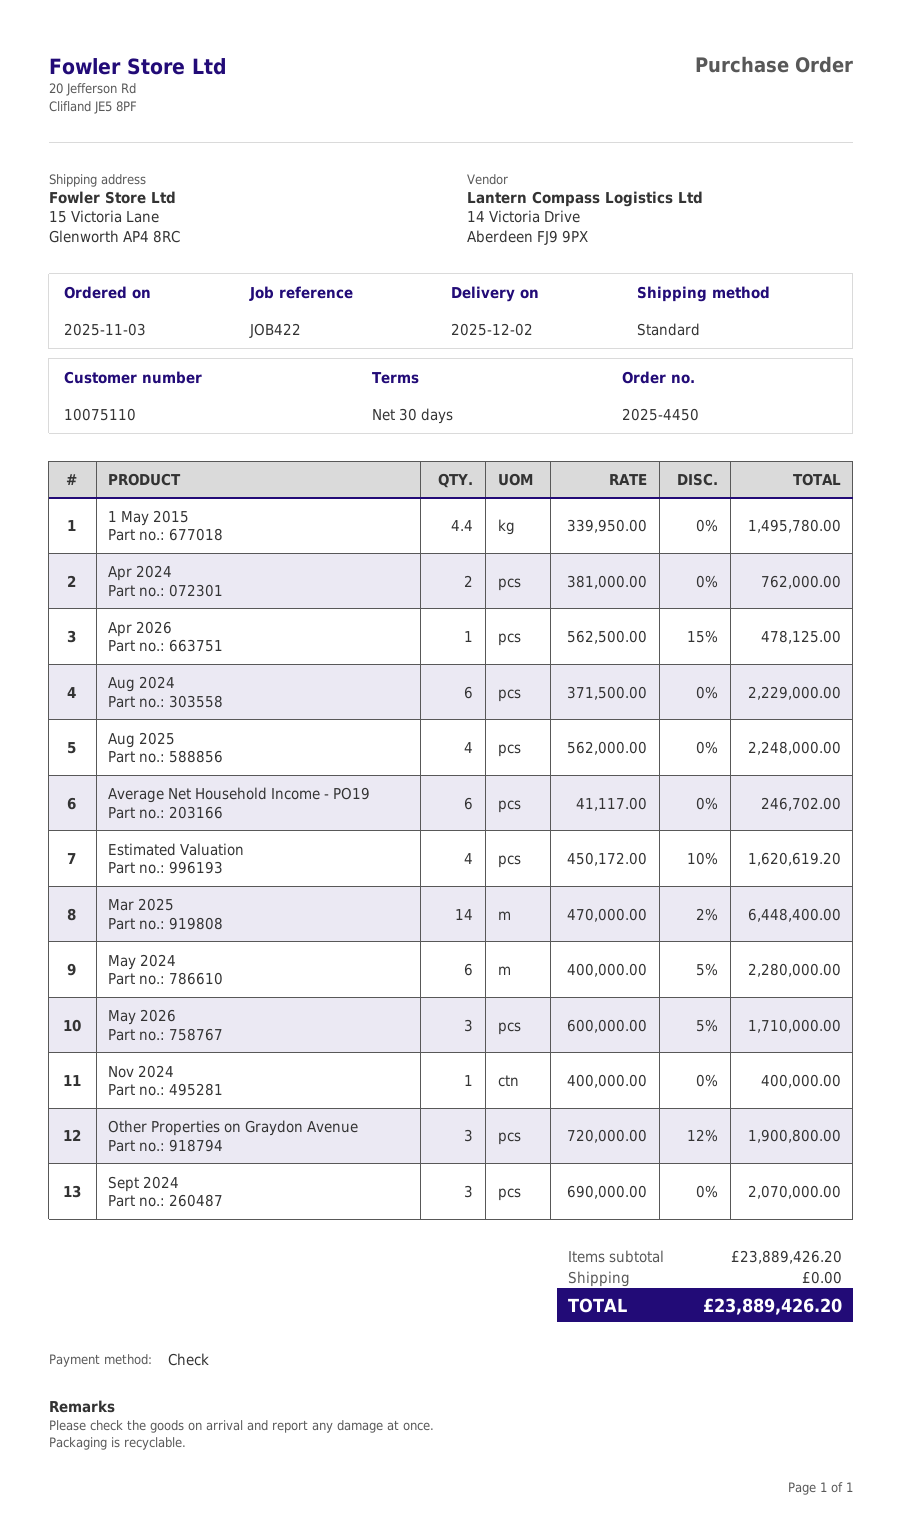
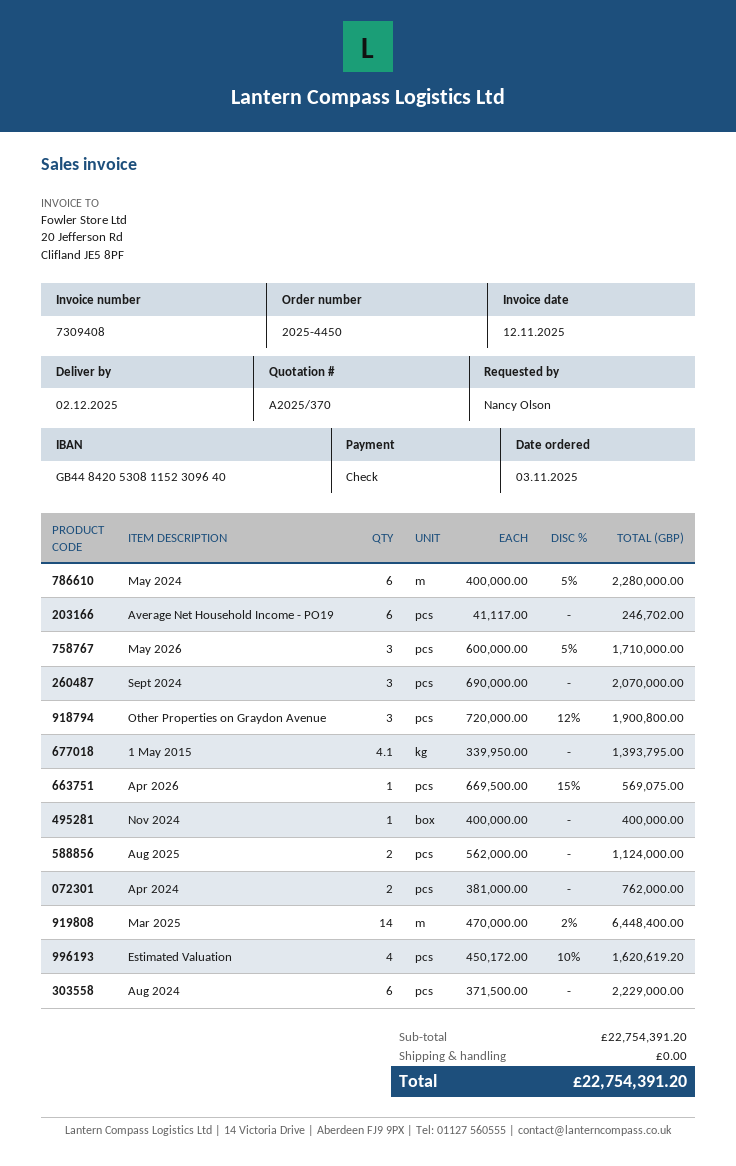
1 May 2015: 4.4 x 339950.00 = 1495780.00 -> 4.1 x 339950.00 = 1393795.00
Apr 2026: 1 x 562500.00 - 15% = 478125.00 -> 1 x 669500.00 - 15% = 569075.00
Aug 2025: 4 x 562000.00 = 2248000.00 -> 2 x 562000.00 = 1124000.00
subtotal: 23889426.20 -> 22754391.20
total: 23889426.20 -> 22754391.20

